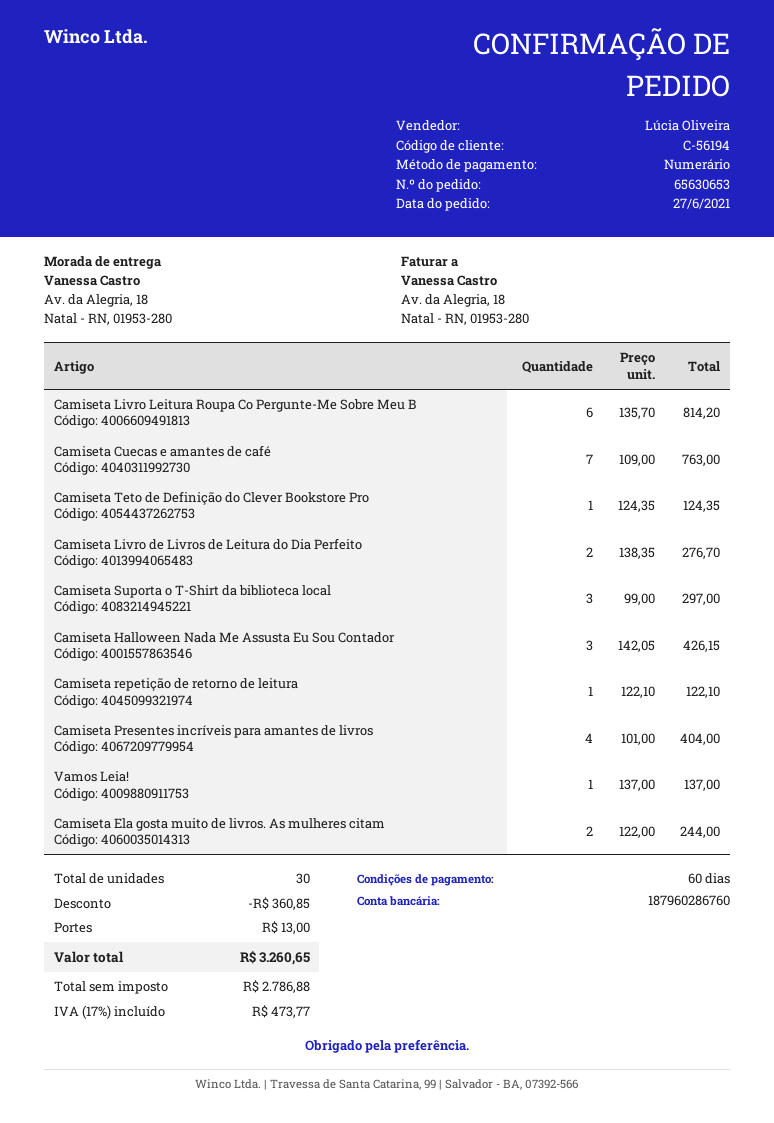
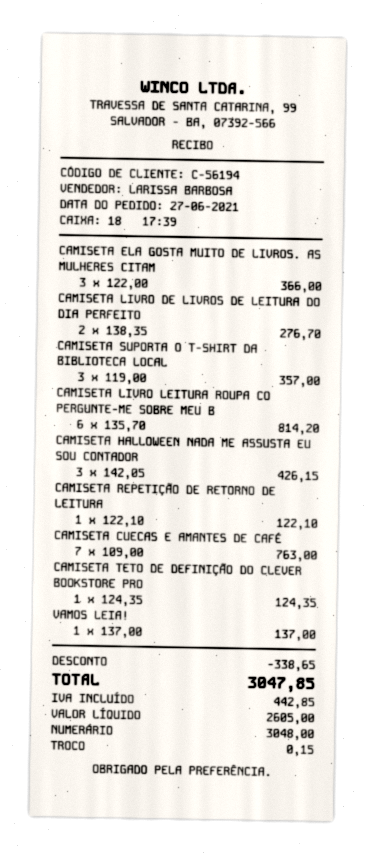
sales rep: Lúcia Oliveira -> LARISSA BARBOSA
Camiseta Suporta o T-Shirt da biblioteca local: 3 x 99.00 = 297.00 -> 3 x 119.00 = 357.00
Camiseta Presentes incríveis para amantes de livros: 4 x 101.00 = 404.00 -> none
Camiseta Ela gosta muito de livros. As mulheres citam: 2 x 122.00 = 244.00 -> 3 x 122.00 = 366.00
discount: 360.85 -> 338.65
shipping: 13.00 -> none
net: 2786.88 -> 2605.00
tax: 473.77 -> 442.85
total: 3260.65 -> 3047.85

